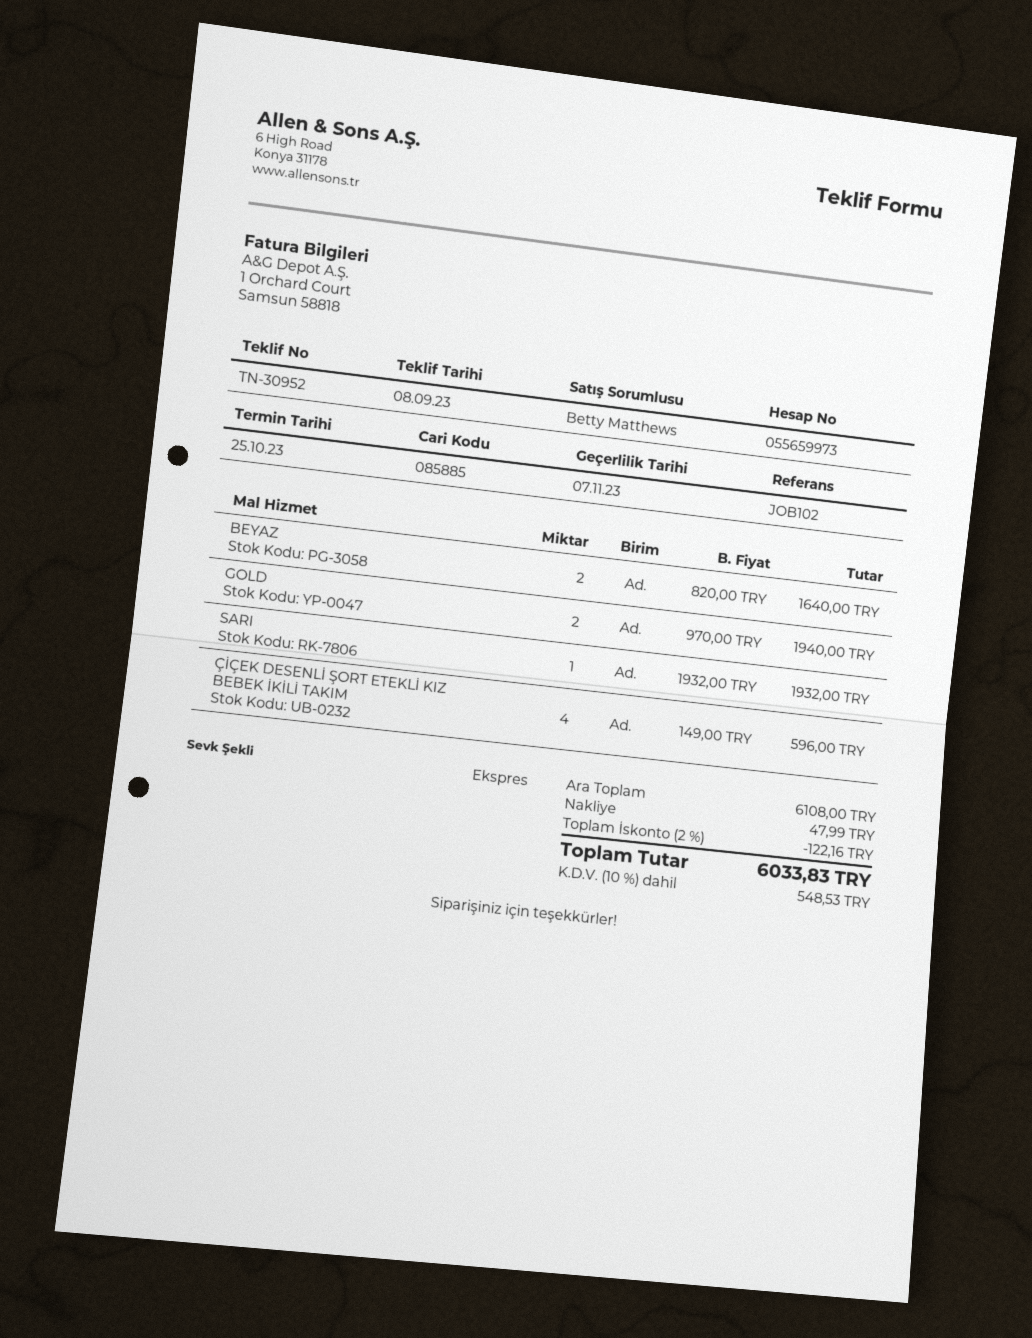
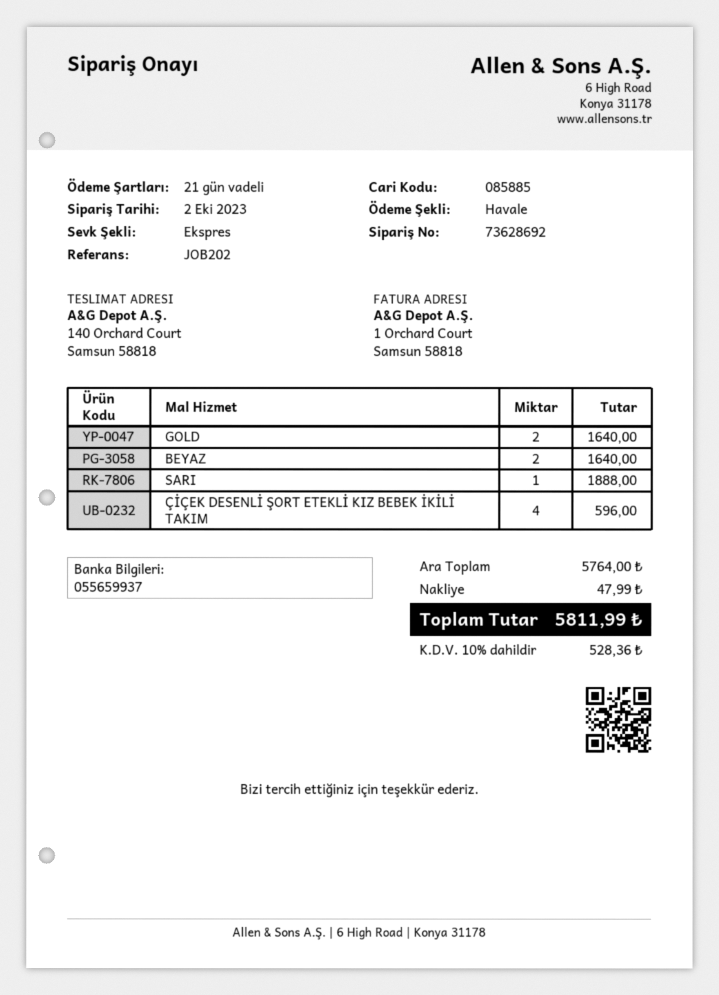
reference: JOB102 -> JOB202
bank account: 055659973 -> 055659937
GOLD: 2 for 1940.00 -> 2 for 1640.00
SARI: 1 for 1932.00 -> 1 for 1888.00
subtotal: 6108.00 -> 5764.00
discount: 2% = 122.16 -> none
tax: 10% = 548.53 -> 10% = 528.36
total: 6033.83 -> 5811.99

